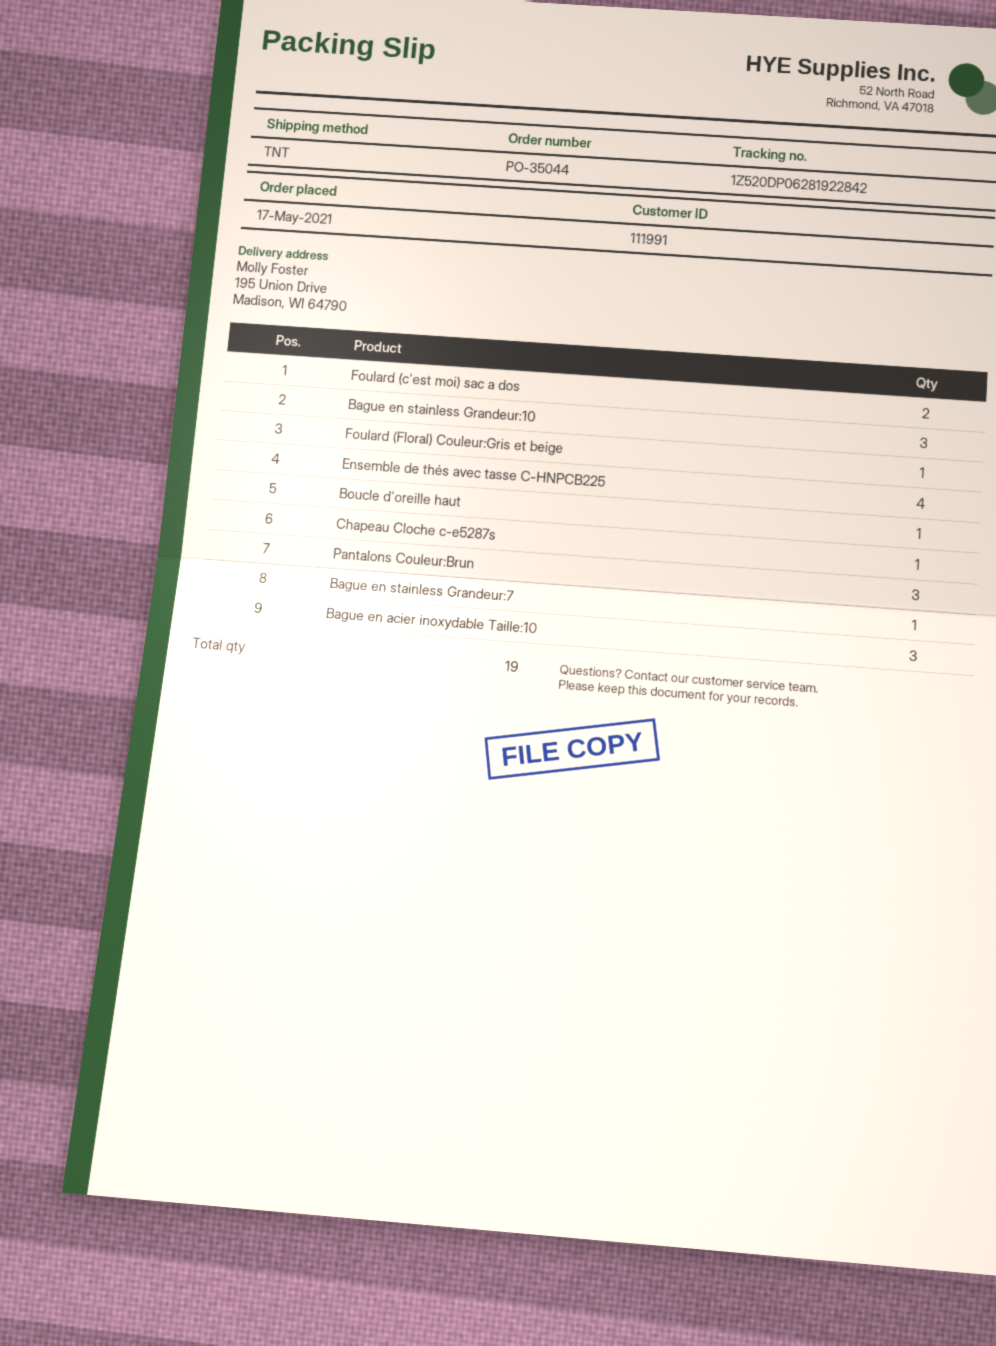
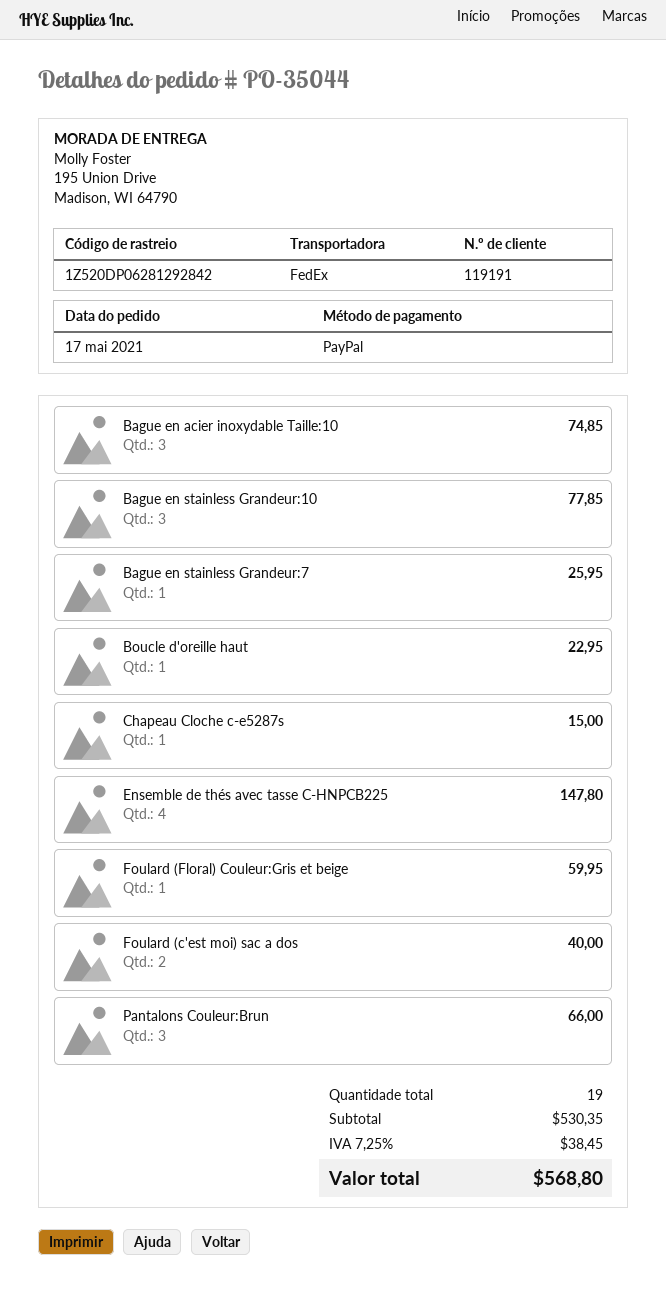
customer number: 111991 -> 119191
shipping method: TNT -> FedEx
tracking number: 1Z520DP06281922842 -> 1Z520DP06281292842

